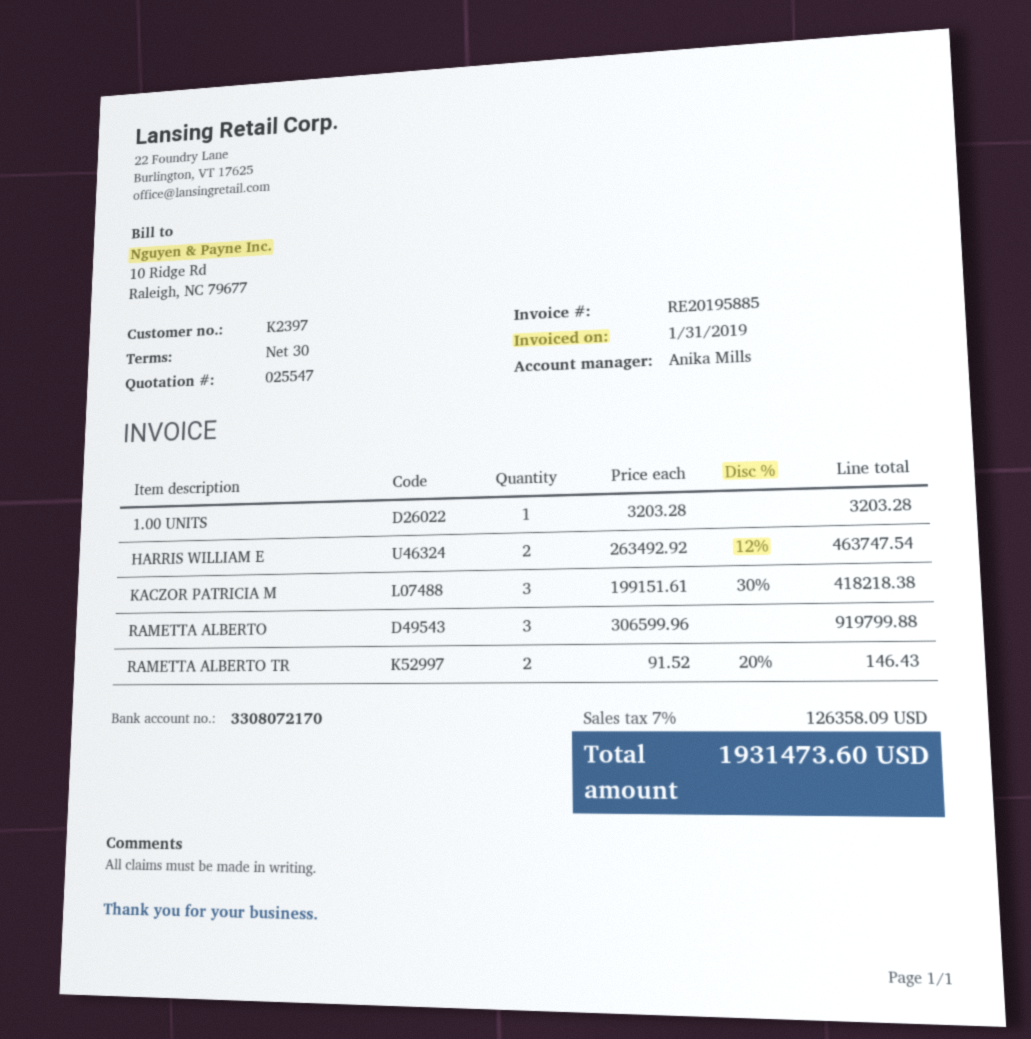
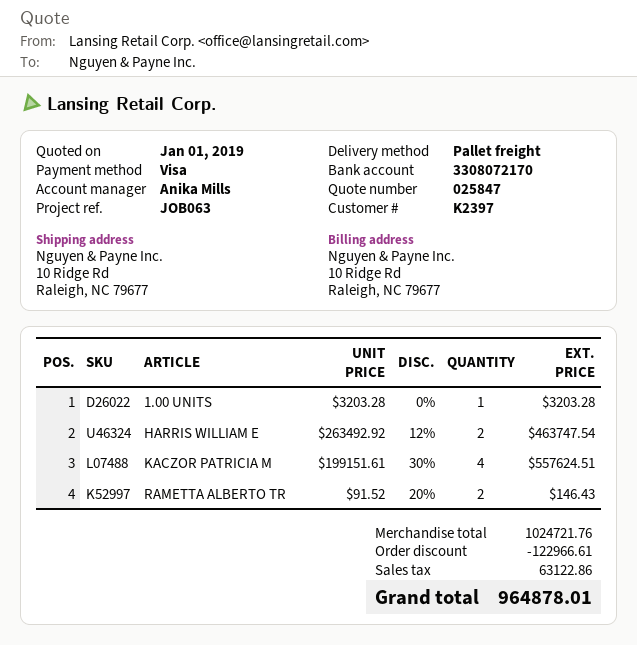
quote number: 025547 -> 025847
KACZOR PATRICIA M: 3 x 199151.61 - 30% = 418218.38 -> 4 x 199151.61 - 30% = 557624.51
RAMETTA ALBERTO: 3 x 306599.96 = 919799.88 -> none
discount: none -> 122966.61
tax: 126358.09 -> 63122.86
total: 1931473.60 -> 964878.01

